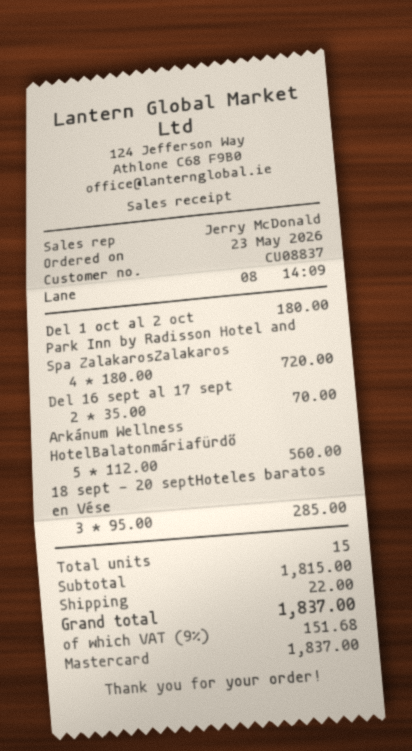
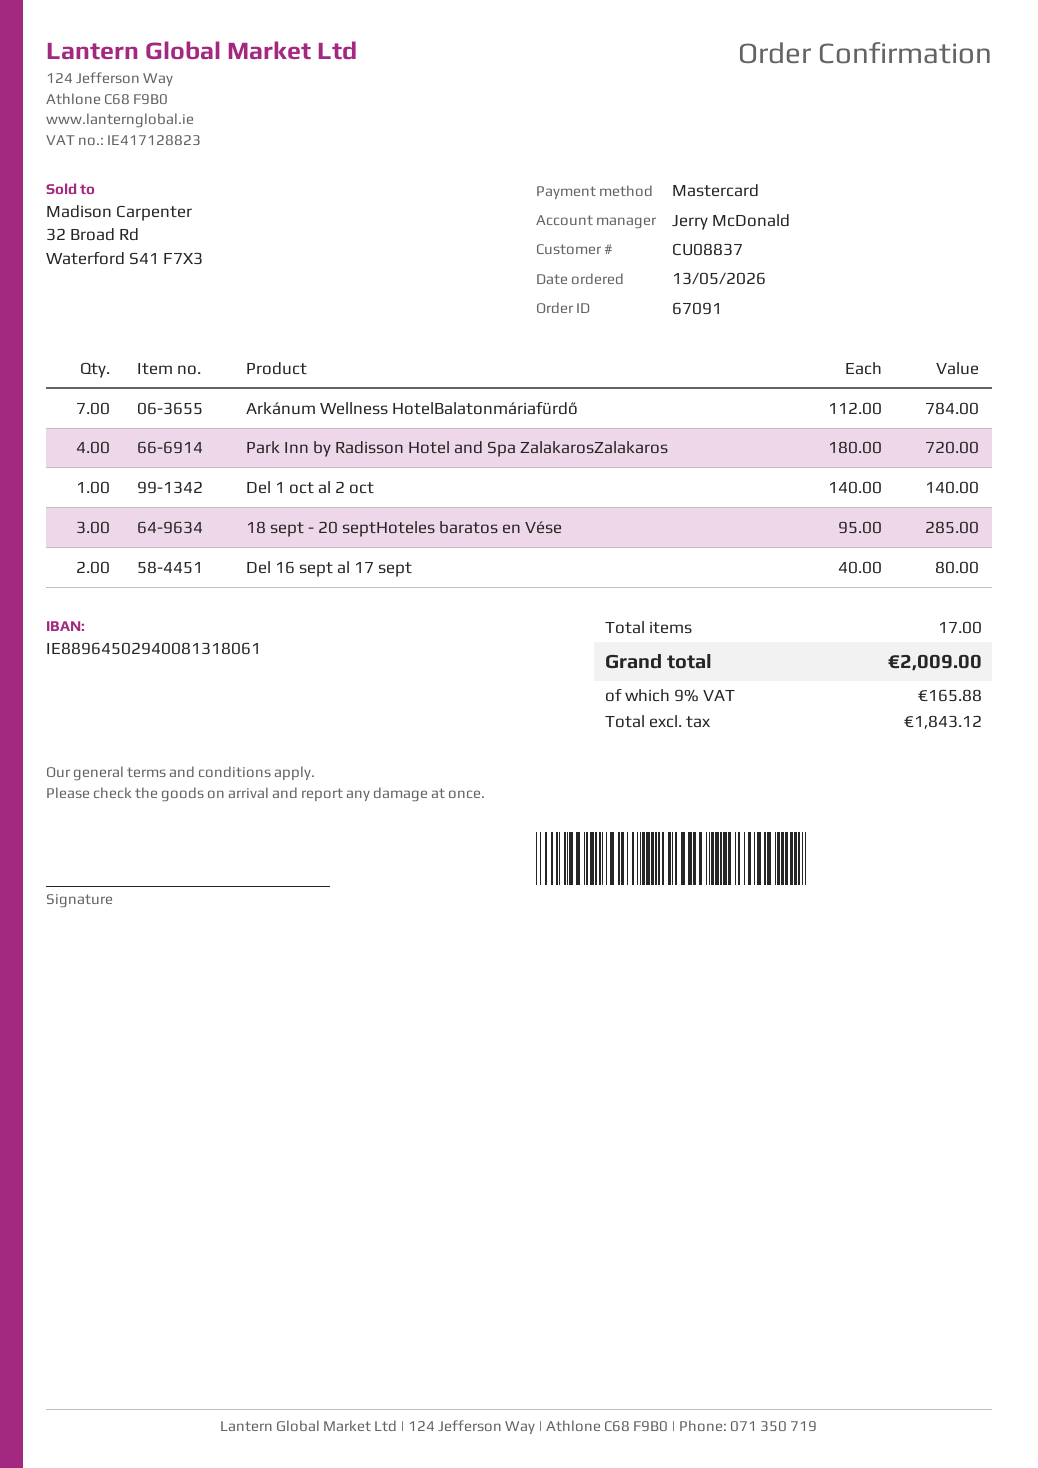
order date: 2026-05-23 -> 2026-05-13
Del 1 oct al 2 oct: 1 x 180.00 = 180.00 -> 1 x 140.00 = 140.00
Del 16 sept al 17 sept: 2 x 35.00 = 70.00 -> 2 x 40.00 = 80.00
Arkánum Wellness HotelBalatonmáriafürdő: 5 x 112.00 = 560.00 -> 7 x 112.00 = 784.00
total quantity: 15 -> 17
shipping: 22.00 -> none
tax: 9% = 151.68 -> 9% = 165.88
total: 1837.00 -> 2009.00

